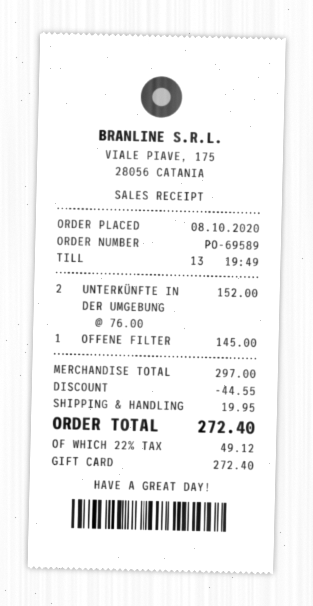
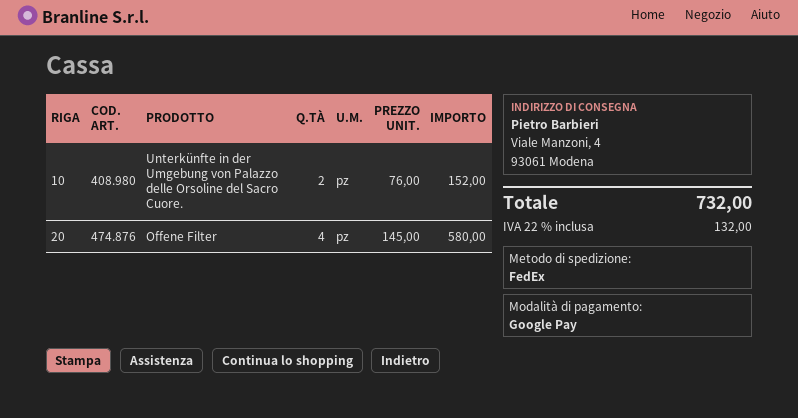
payment method: gift card -> Google Pay
OFFENE FILTER: 1 x 145.00 = 145.00 -> 4 x 145.00 = 580.00
discount: 44.55 -> none
shipping: 19.95 -> none
tax: 22% = 49.12 -> 22% = 132.00
total: 272.40 -> 732.00

